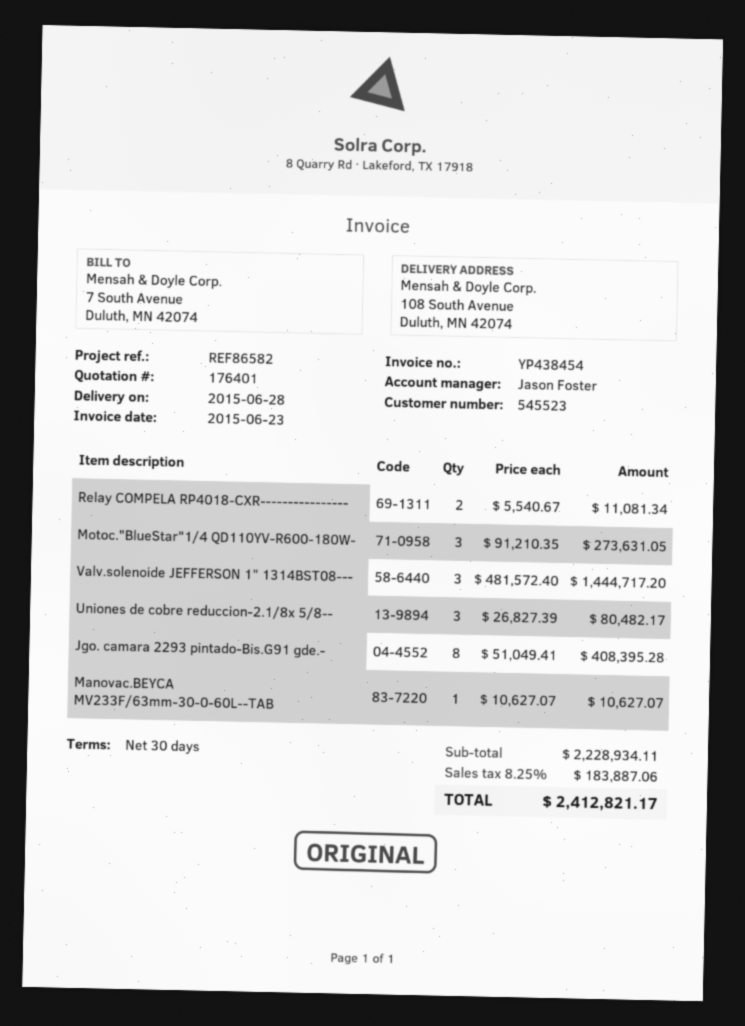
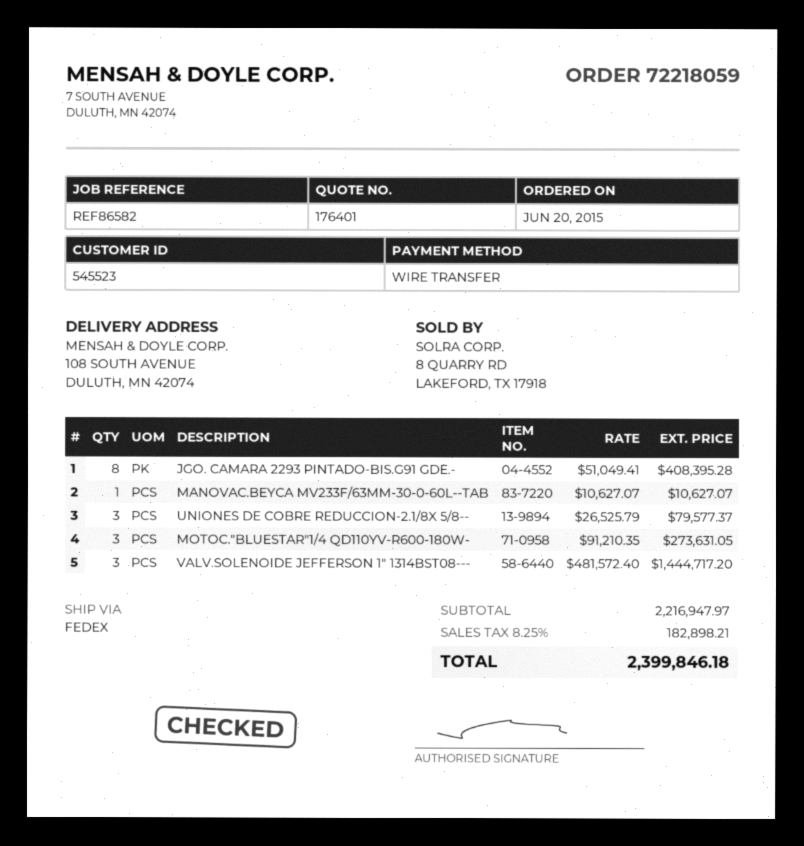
Relay COMPELA RP4018-CXR----------------: 2 x 5540.67 = 11081.34 -> none
Uniones de cobre reduccion-2.1/8x 5/8--: 3 x 26827.39 = 80482.17 -> 3 x 26525.79 = 79577.37
subtotal: 2228934.11 -> 2216947.97
tax: 8.25% = 183887.06 -> 8.25% = 182898.21
total: 2412821.17 -> 2399846.18

